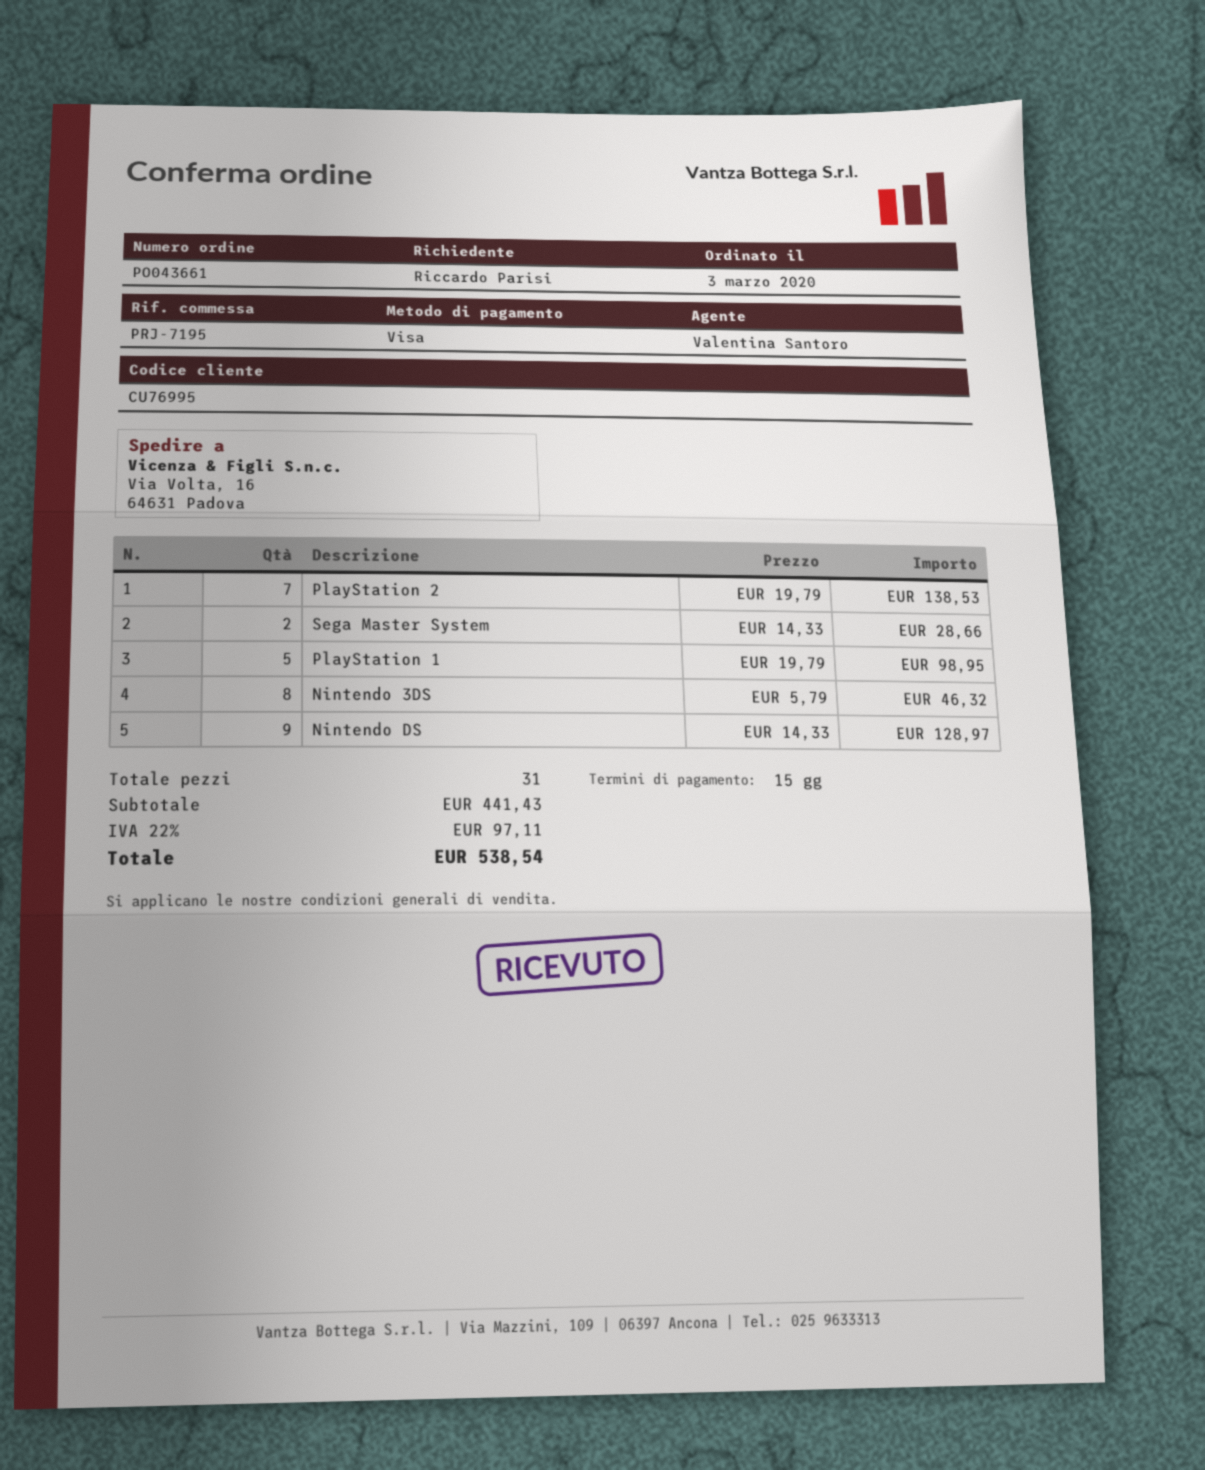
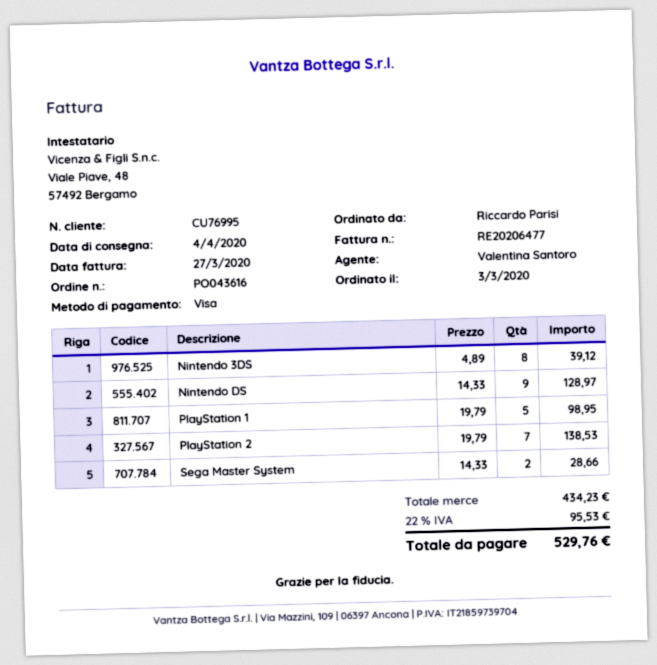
order number: PO043661 -> PO043616
Nintendo 3DS: 8 x 5.79 = 46.32 -> 8 x 4.89 = 39.12
subtotal: 441.43 -> 434.23
tax: 22% = 97.11 -> 22% = 95.53
total: 538.54 -> 529.76

